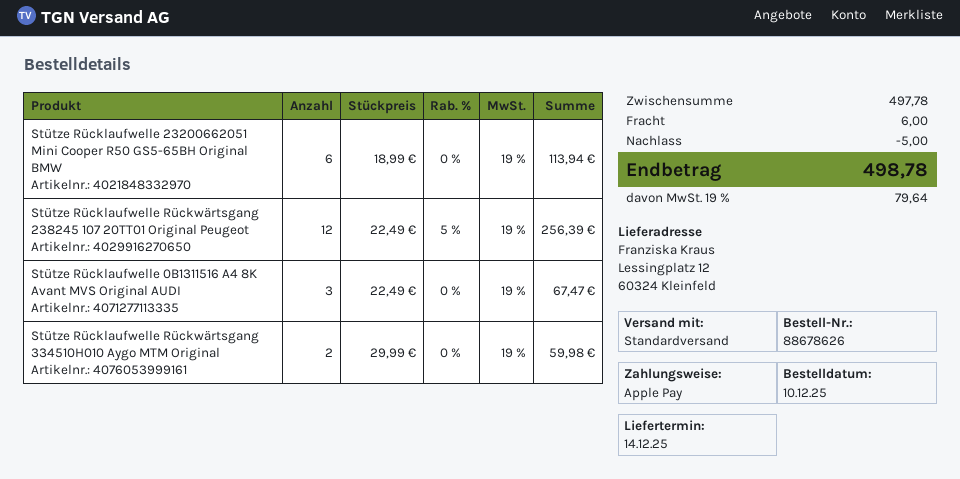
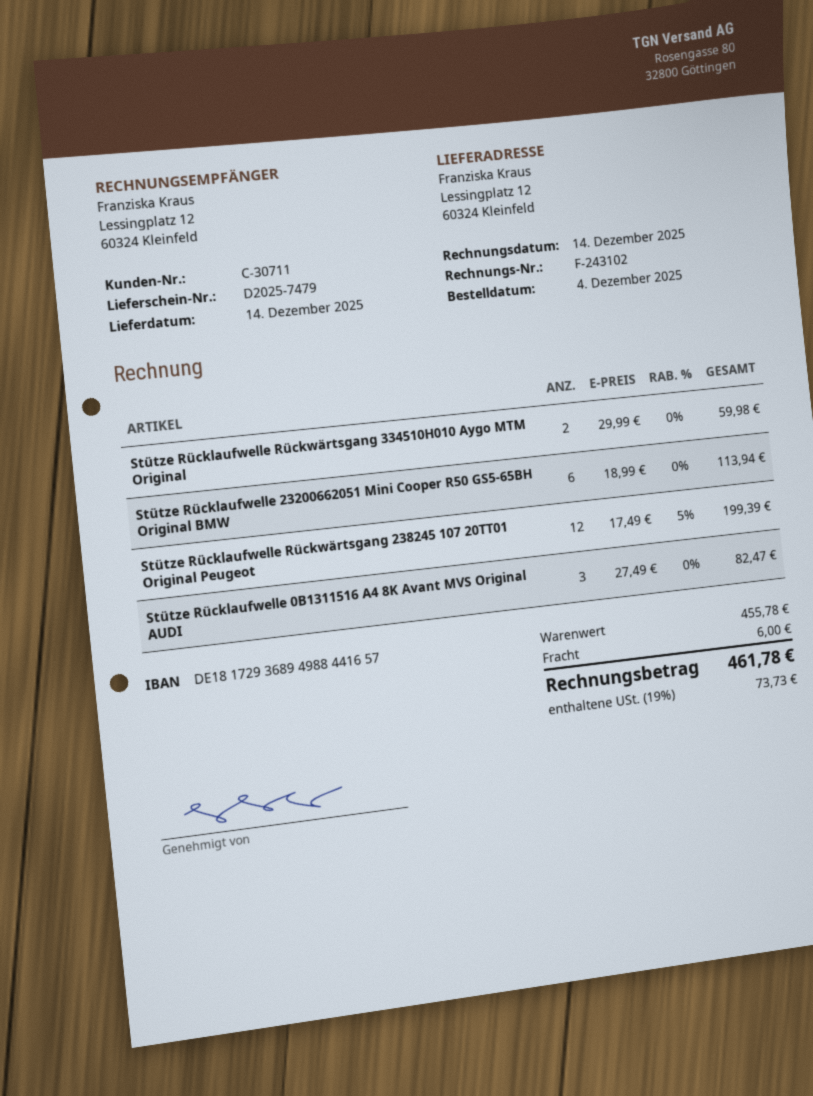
order date: 2025-12-10 -> 2025-12-04
Stütze Rücklaufwelle Rückwärtsgang 238245 107 20TT01 Original Peugeot: 12 x 22.49 - 5% = 256.39 -> 12 x 17.49 - 5% = 199.39
Stütze Rücklaufwelle 0B1311516 A4 8K Avant MVS Original AUDI: 3 x 22.49 = 67.47 -> 3 x 27.49 = 82.47
subtotal: 497.78 -> 455.78
discount: 5.00 -> none
tax: 19% = 79.64 -> 19% = 73.73
total: 498.78 -> 461.78

